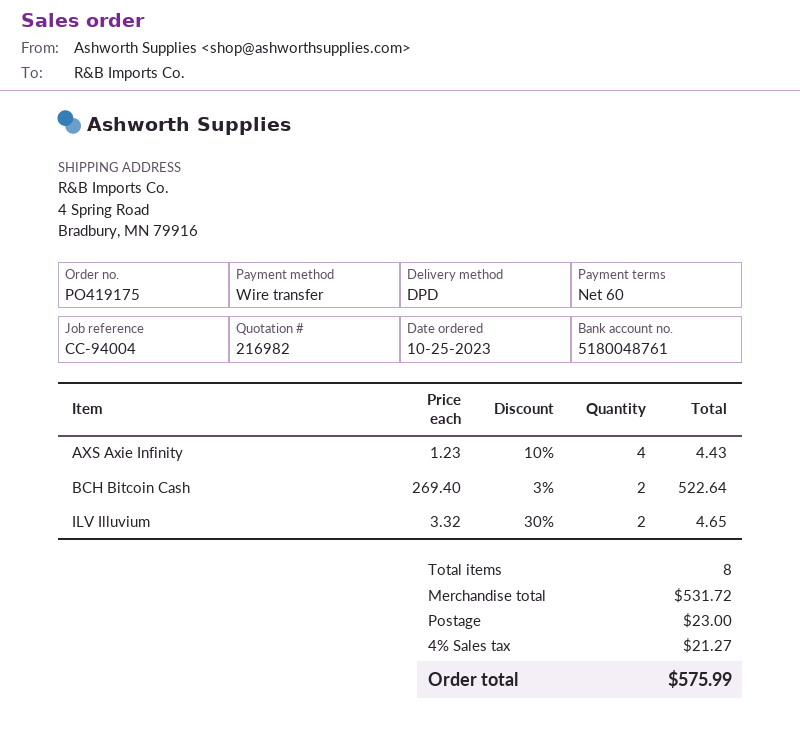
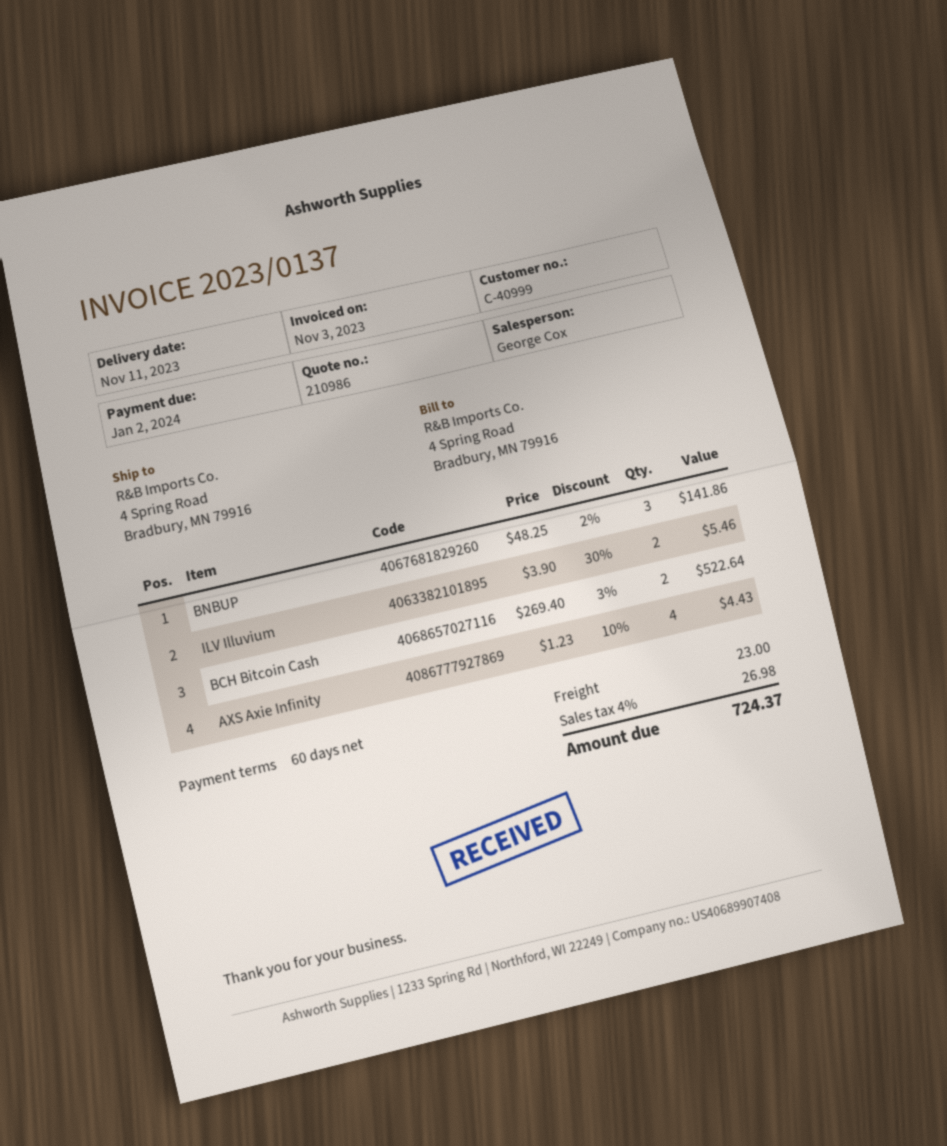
quote number: 216982 -> 210986
ILV Illuvium: 2 x 3.32 - 30% = 4.65 -> 2 x 3.90 - 30% = 5.46
BNBUP: none -> 3 x 48.25 - 2% = 141.86
tax: 4% = 21.27 -> 4% = 26.98
total: 575.99 -> 724.37

